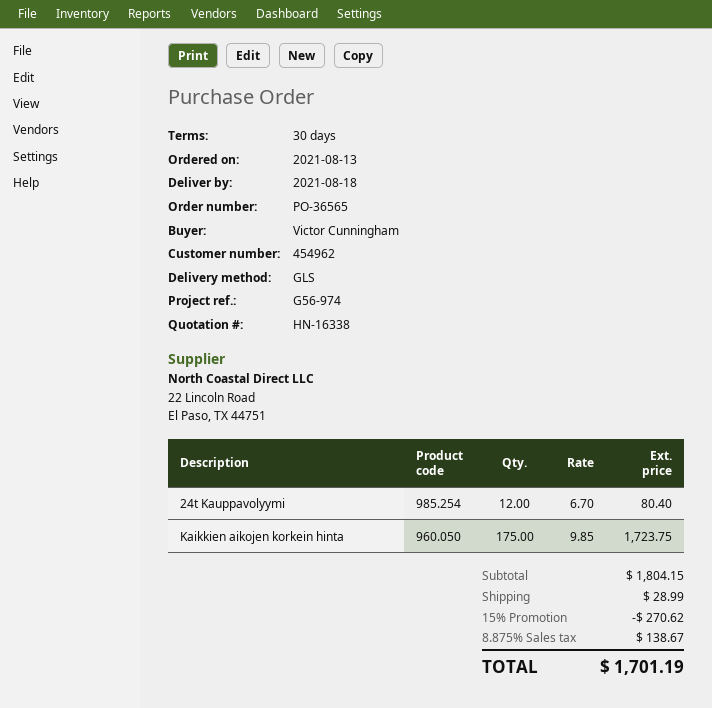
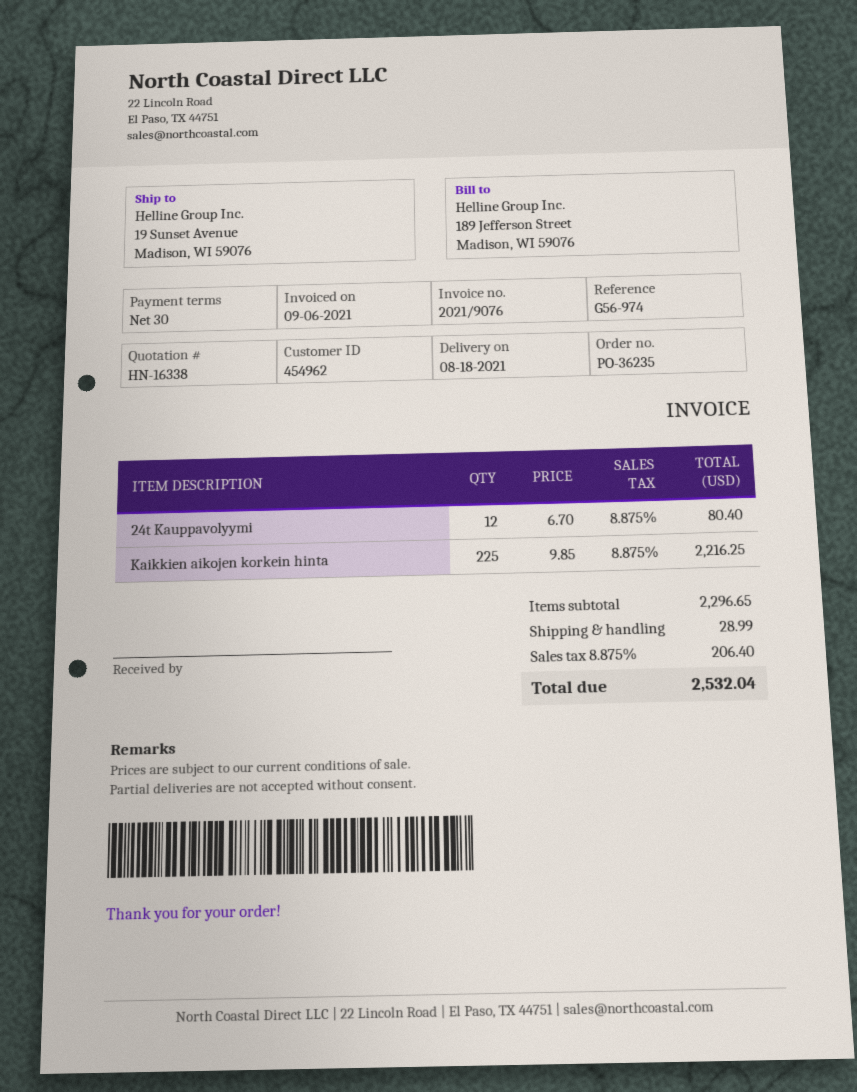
order number: PO-36565 -> PO-36235
Kaikkien aikojen korkein hinta: 175 x 9.85 = 1723.75 -> 225 x 9.85 = 2216.25
subtotal: 1804.15 -> 2296.65
discount: 15% = 270.62 -> none
tax: 8.875% = 138.67 -> 8.875% = 206.40
total: 1701.19 -> 2532.04

